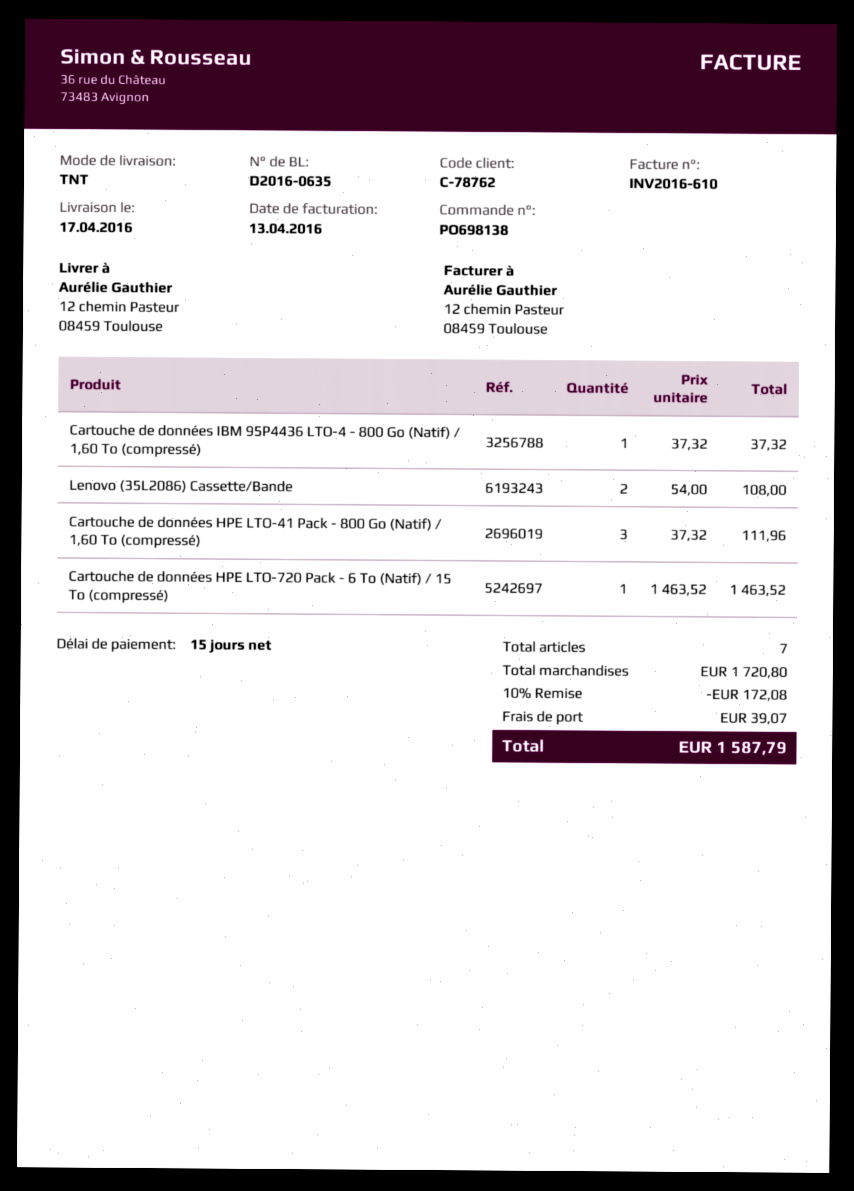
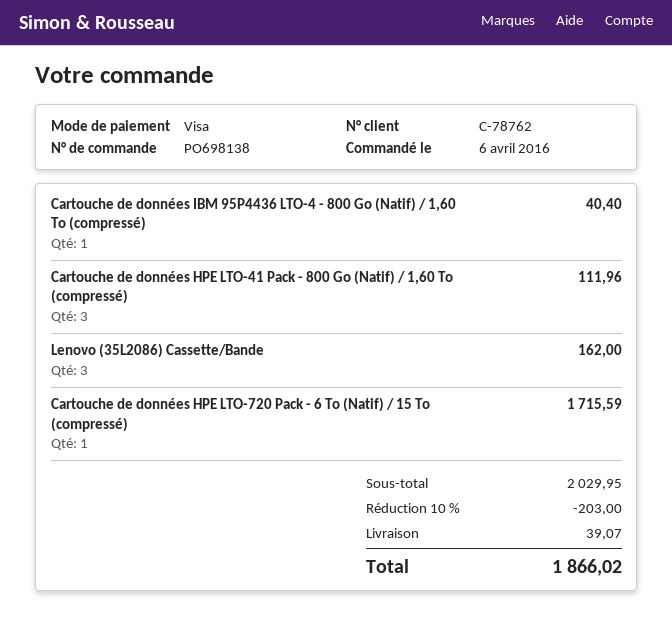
Cartouche de données IBM 95P4436 LTO-4 - 800 Go (Natif) / 1,60 To (compressé): 1 for 37.32 -> 1 for 40.40
Lenovo (35L2086) Cassette/Bande: 2 for 108.00 -> 3 for 162.00
Cartouche de données HPE LTO-720 Pack - 6 To (Natif) / 15 To (compressé): 1 for 1463.52 -> 1 for 1715.59
subtotal: 1720.80 -> 2029.95
discount: 10% = 172.08 -> 10% = 203.00
total: 1587.79 -> 1866.02

